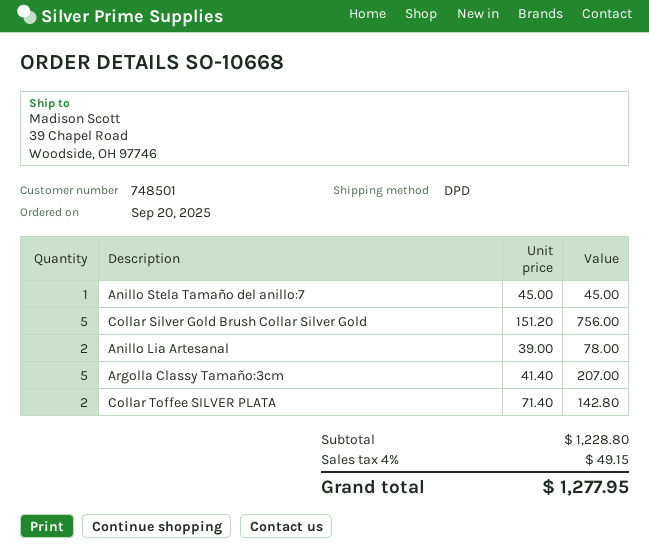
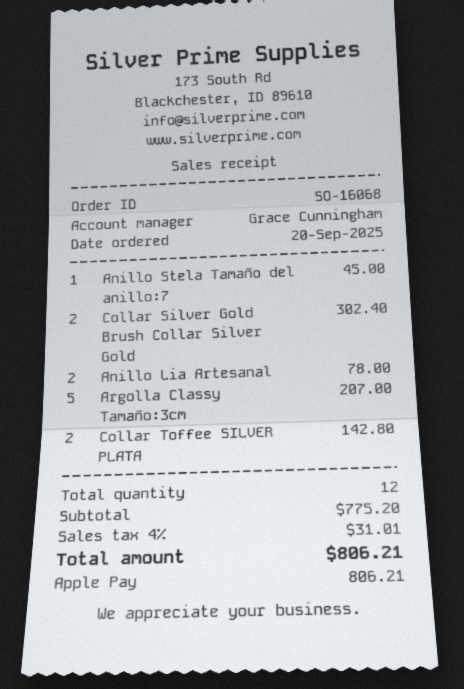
order number: SO-10668 -> SO-16068
Collar Silver Gold Brush Collar Silver Gold: 5 for 756.00 -> 2 for 302.40
subtotal: 1228.80 -> 775.20
tax: 4% = 49.15 -> 4% = 31.01
total: 1277.95 -> 806.21

